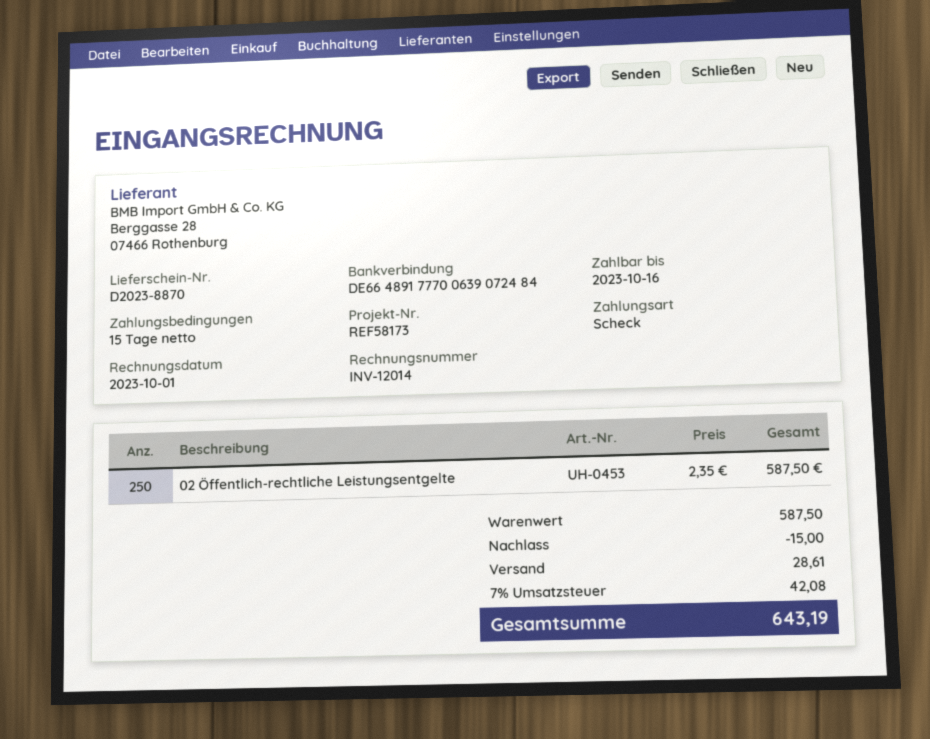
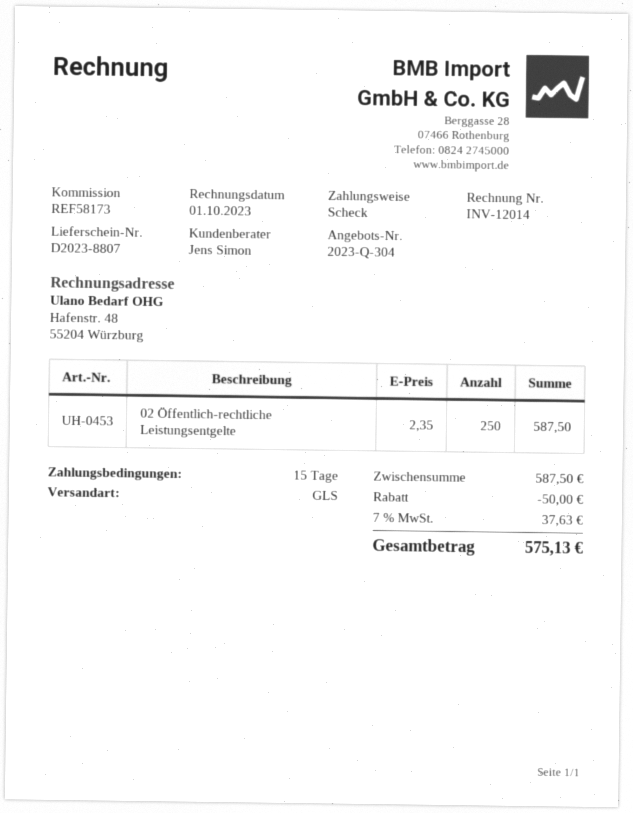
delivery note number: D2023-8870 -> D2023-8807
discount: 15.00 -> 50.00
shipping: 28.61 -> none
tax: 7% = 42.08 -> 7% = 37.63
total: 643.19 -> 575.13

